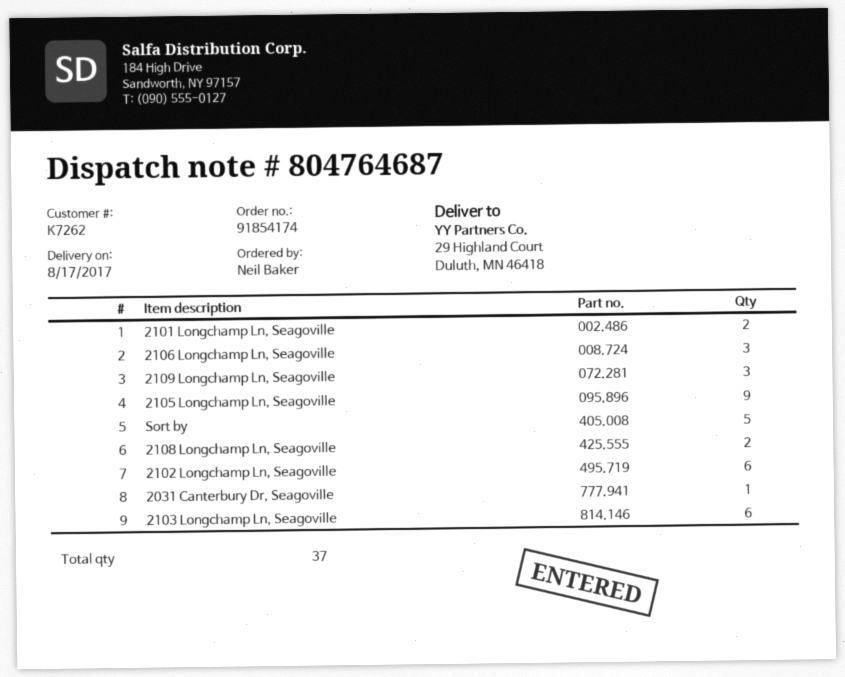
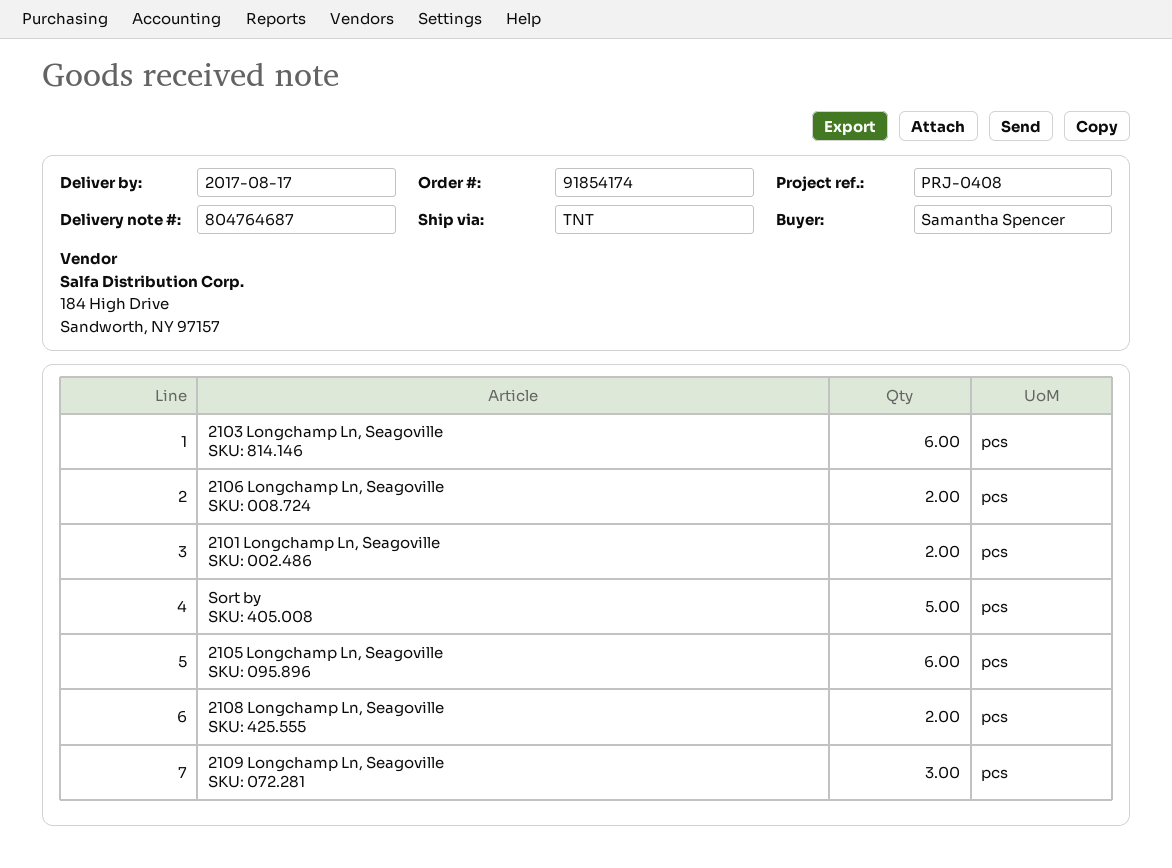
ordered by: Neil Baker -> Samantha Spencer
2106 Longchamp Ln, Seagoville: 3 -> 2
2105 Longchamp Ln, Seagoville: 9 -> 6
2102 Longchamp Ln, Seagoville: 6 -> none
2031 Canterbury Dr, Seagoville: 1 -> none

